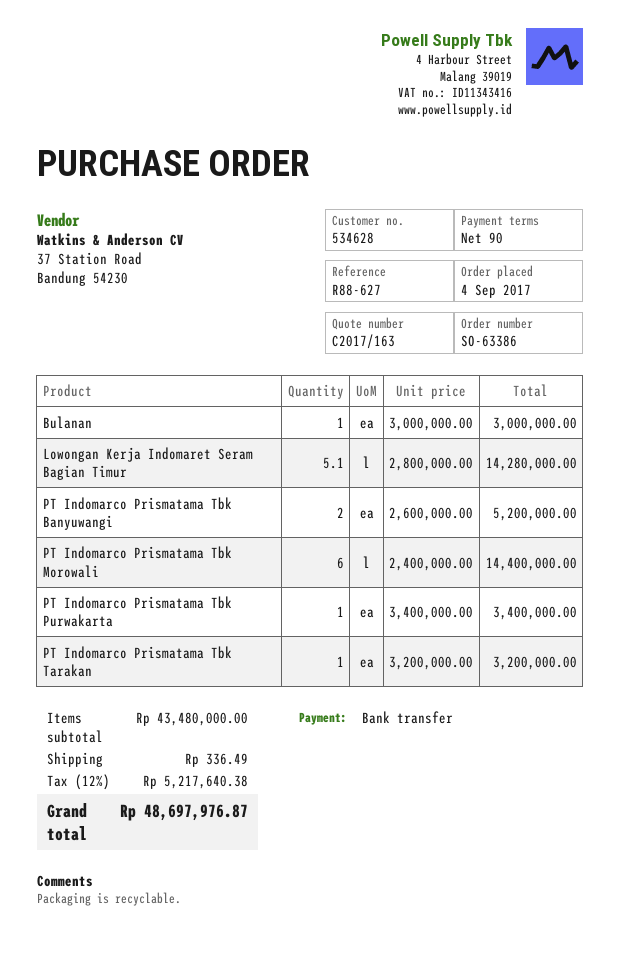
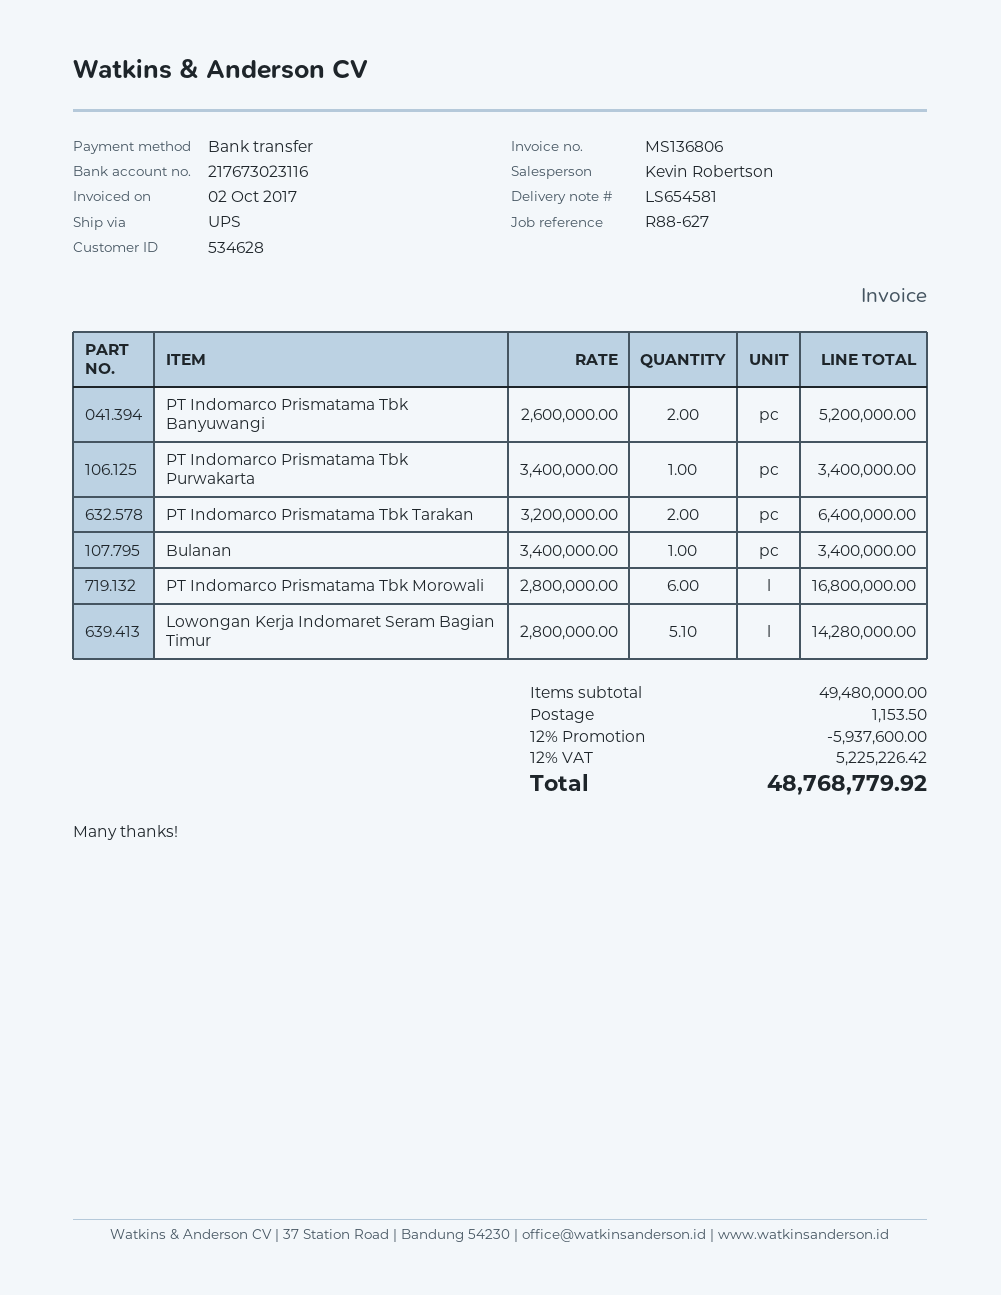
Bulanan: 1 x 3000000.00 = 3000000.00 -> 1 x 3400000.00 = 3400000.00
PT Indomarco Prismatama Tbk Morowali: 6 x 2400000.00 = 14400000.00 -> 6 x 2800000.00 = 16800000.00
PT Indomarco Prismatama Tbk Tarakan: 1 x 3200000.00 = 3200000.00 -> 2 x 3200000.00 = 6400000.00
subtotal: 43480000.00 -> 49480000.00
discount: none -> 12% = 5937600.00
shipping: 336.49 -> 1153.50
tax: 12% = 5217640.38 -> 12% = 5225226.42
total: 48697976.87 -> 48768779.92

